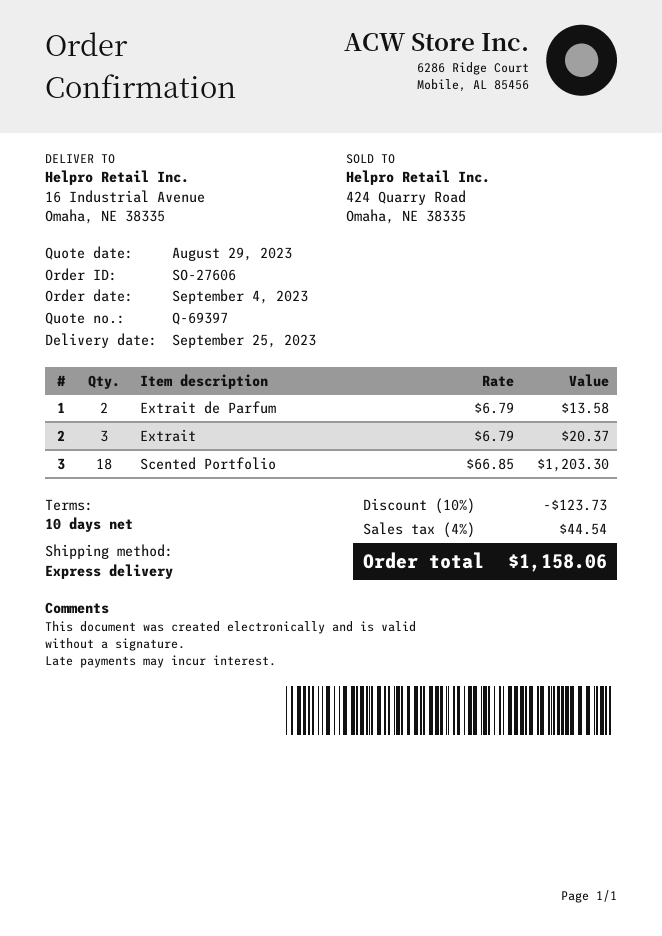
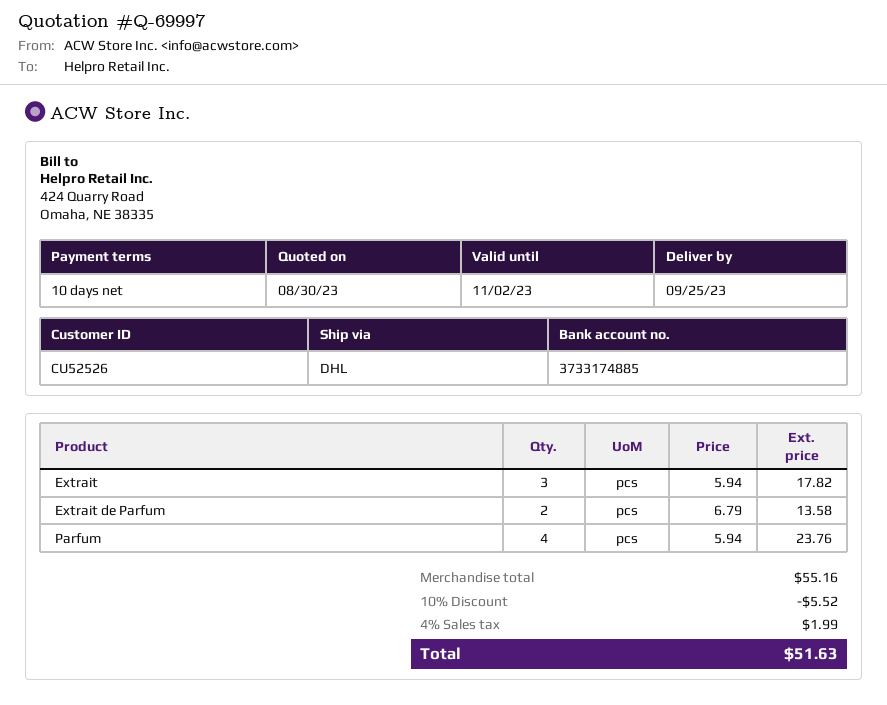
quote number: Q-69397 -> Q-69997
quote date: 2023-08-29 -> 2023-08-30
shipping method: express -> DHL
Extrait: 3 x 6.79 = 20.37 -> 3 x 5.94 = 17.82
Scented Portfolio: 18 x 66.85 = 1203.30 -> none
Parfum: none -> 4 x 5.94 = 23.76
discount: 10% = 123.73 -> 10% = 5.52
tax: 4% = 44.54 -> 4% = 1.99
total: 1158.06 -> 51.63

